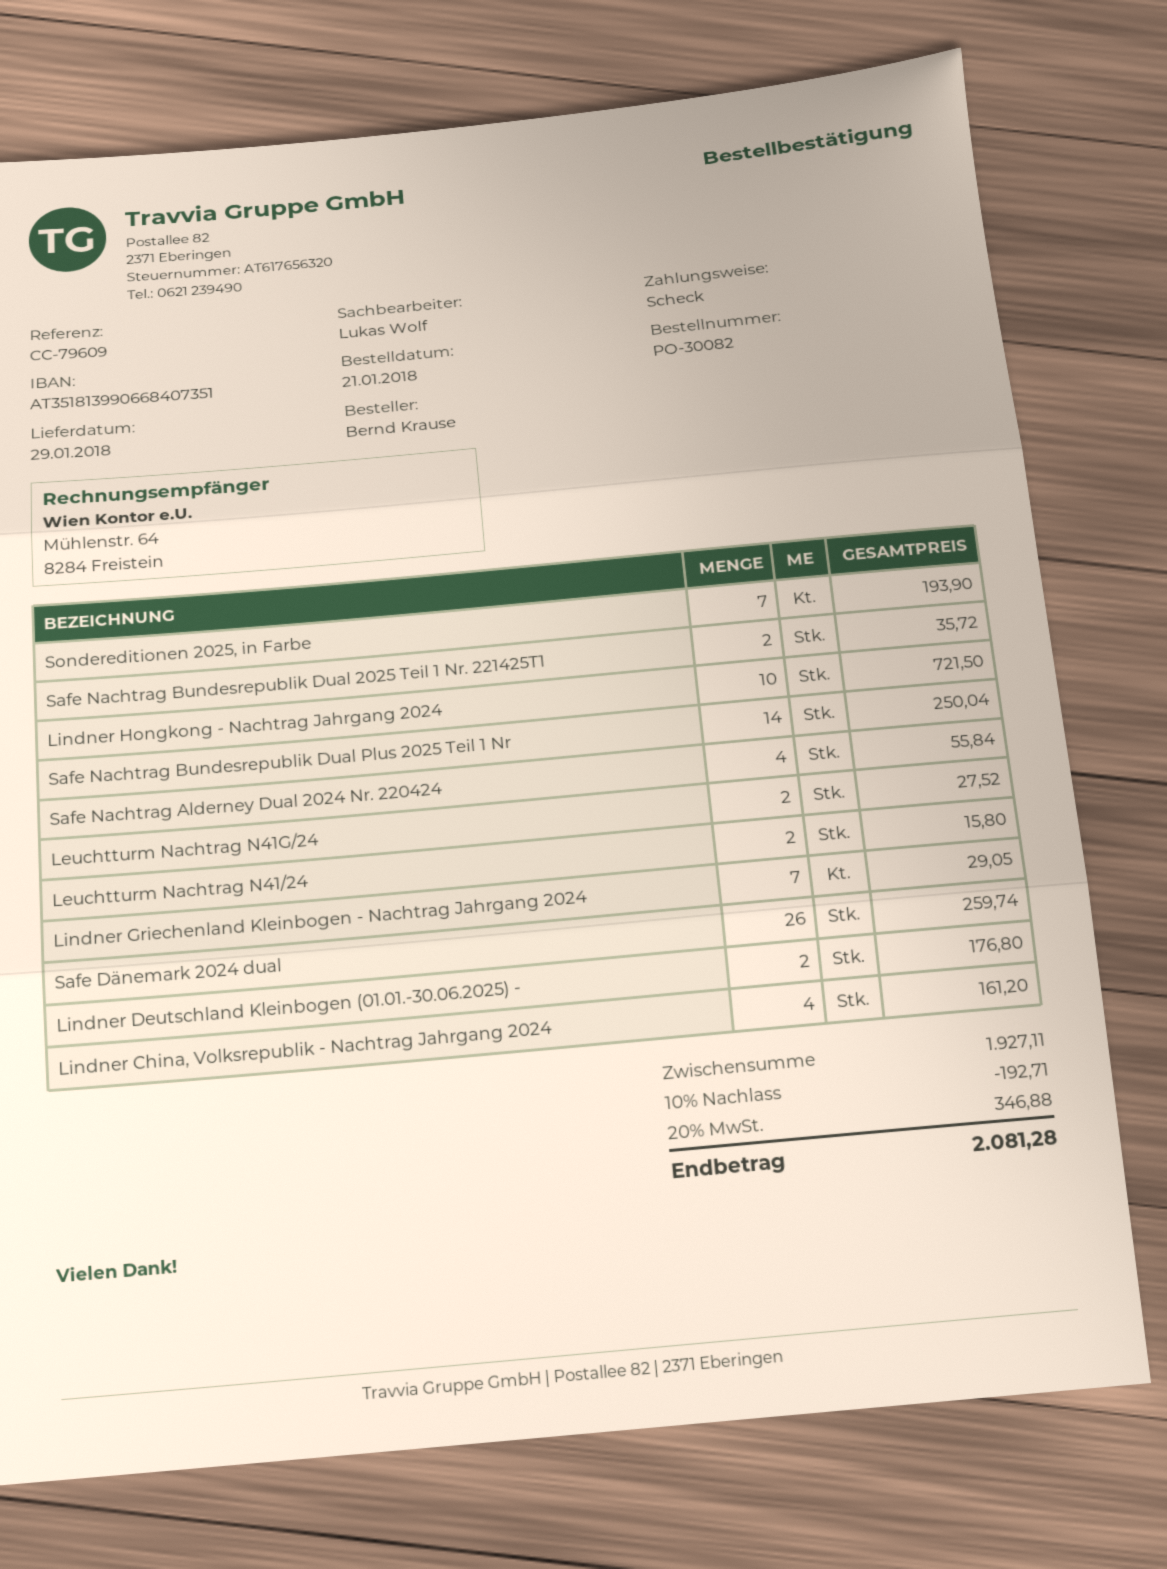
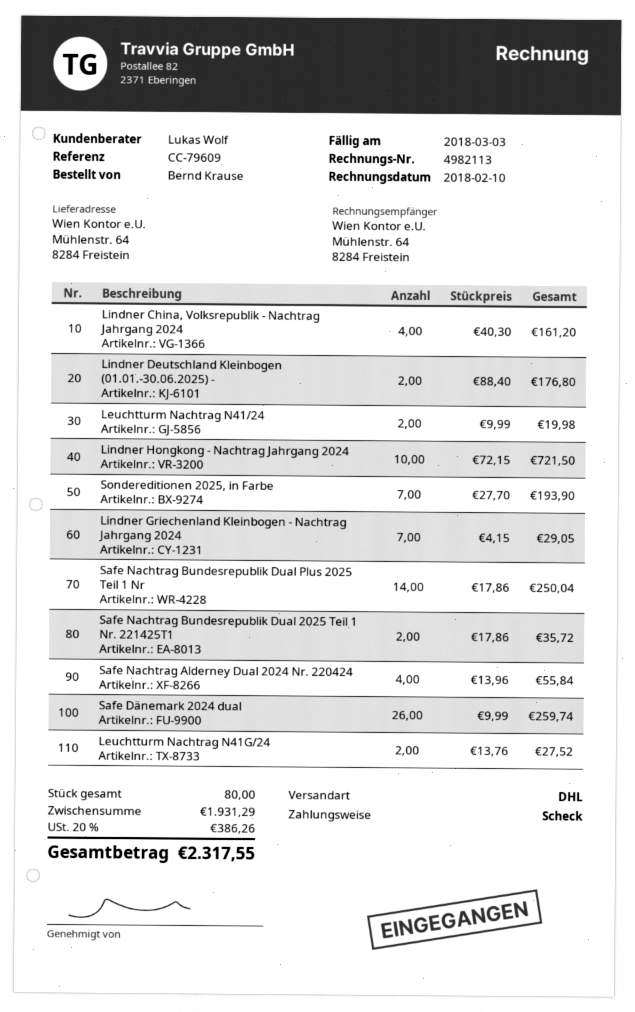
Leuchtturm Nachtrag N41/24: 2 for 15.80 -> 2 for 19.98
subtotal: 1927.11 -> 1931.29
discount: 10% = 192.71 -> none
tax: 20% = 346.88 -> 20% = 386.26
total: 2081.28 -> 2317.55

